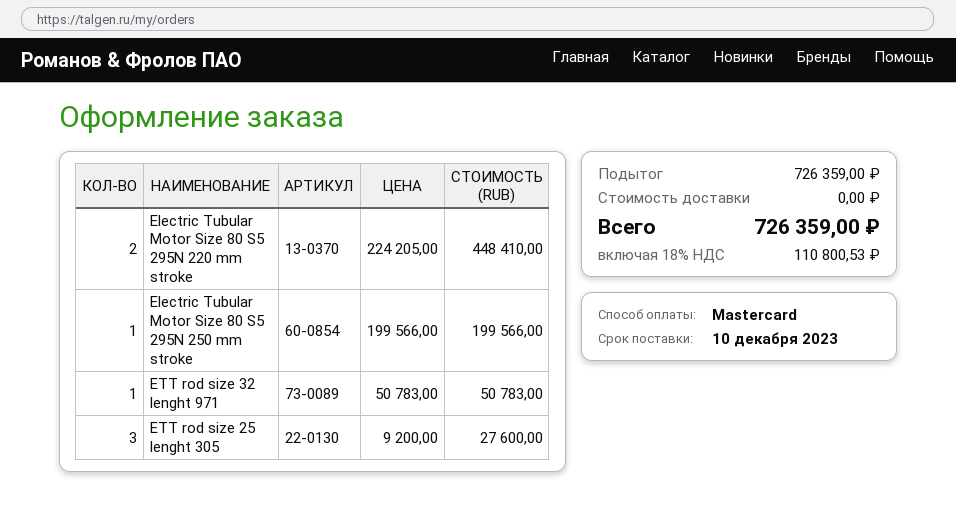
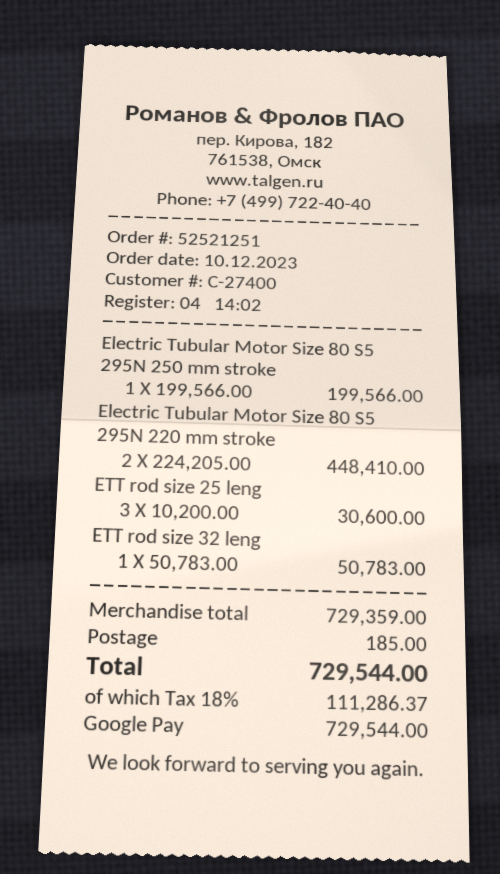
payment method: Mastercard -> Google Pay
ETT rod size 25 lenght 305: 3 x 9200.00 = 27600.00 -> 3 x 10200.00 = 30600.00
subtotal: 726359.00 -> 729359.00
shipping: 0.00 -> 185.00
tax: 18% = 110800.53 -> 18% = 111286.37
total: 726359.00 -> 729544.00

